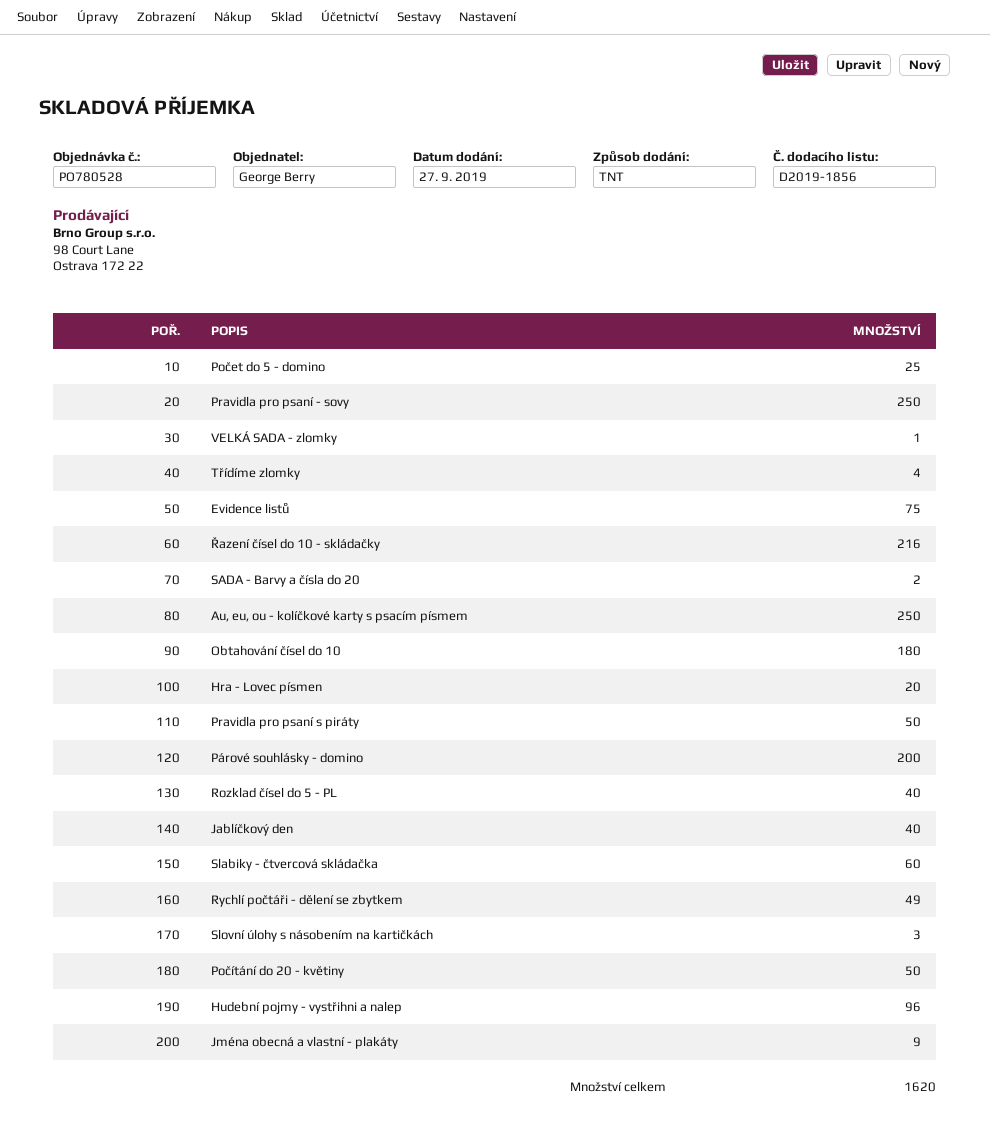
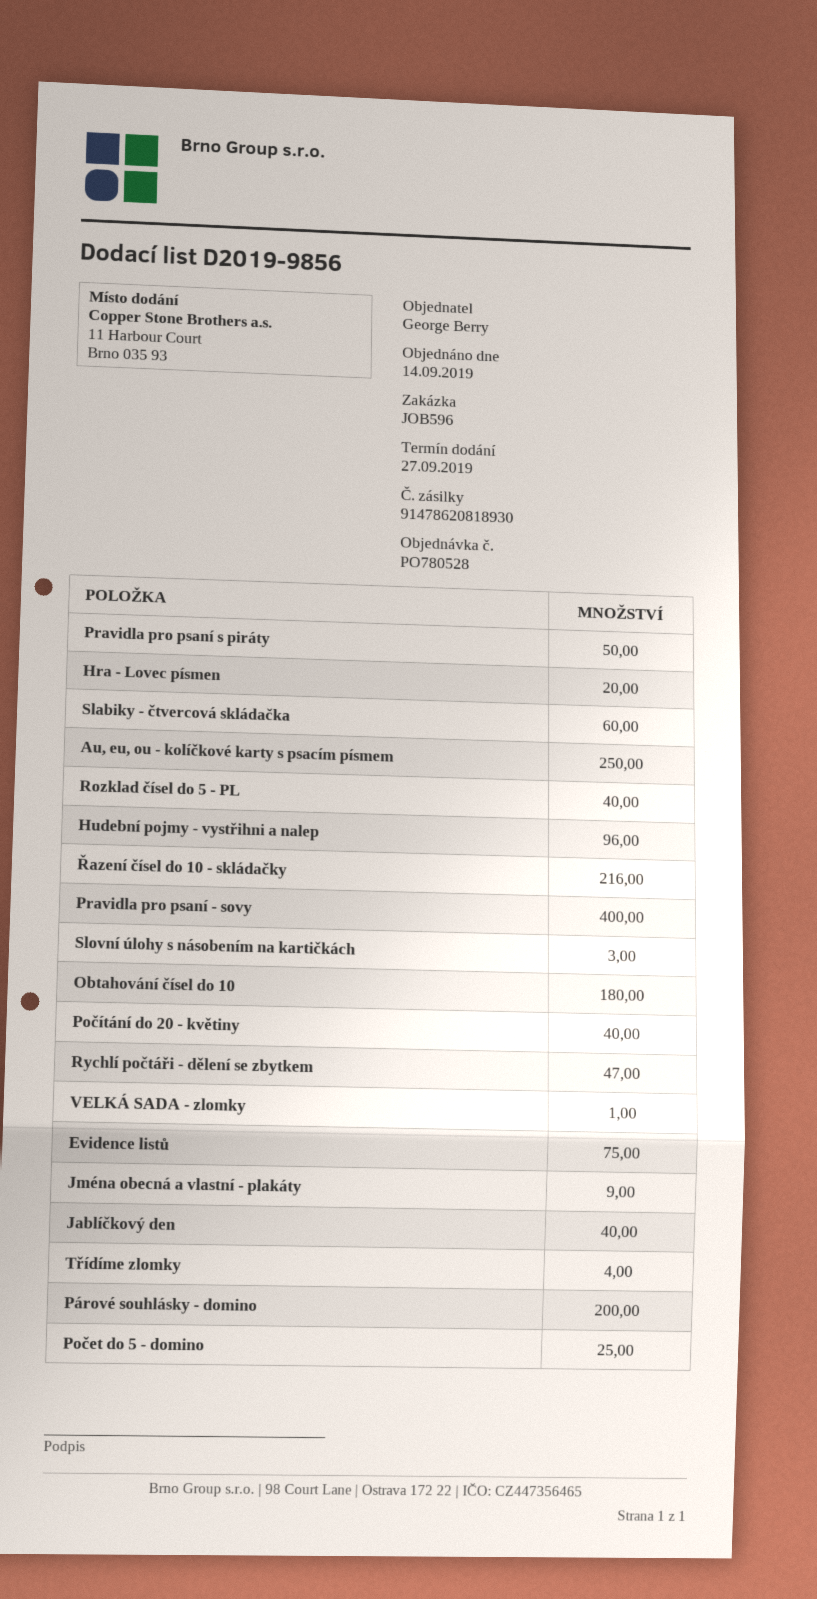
delivery note number: D2019-1856 -> D2019-9856
Pravidla pro psaní - sovy: 250 -> 400
SADA - Barvy a čísla do 20: 2 -> none
Rychlí počtáři - dělení se zbytkem: 49 -> 47
Počítání do 20 - květiny: 50 -> 40

